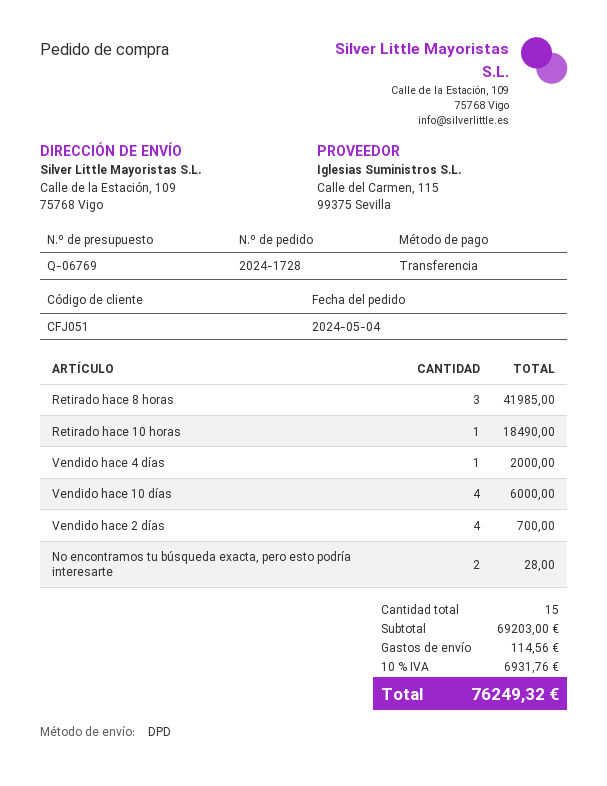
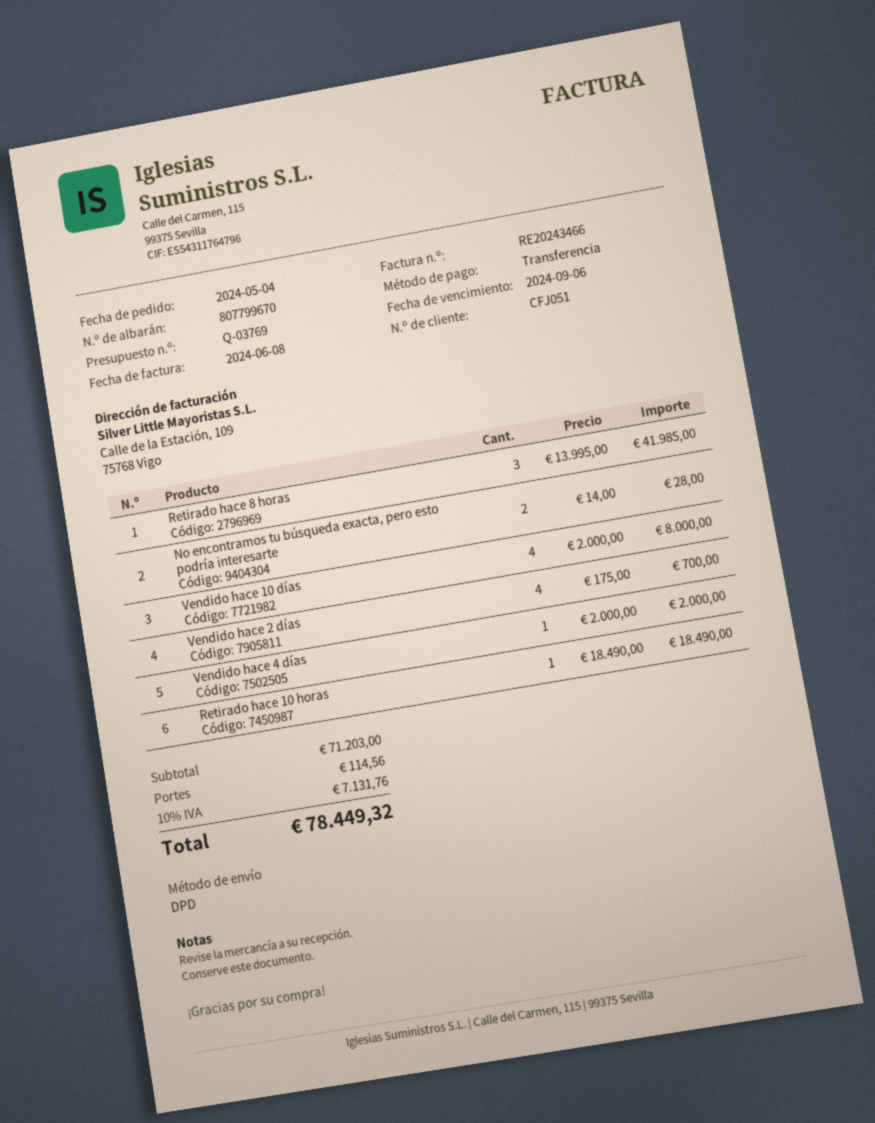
quote number: Q-06769 -> Q-03769
Vendido hace 10 días: 4 for 6000.00 -> 4 for 8000.00
subtotal: 69203.00 -> 71203.00
tax: 10% = 6931.76 -> 10% = 7131.76
total: 76249.32 -> 78449.32

